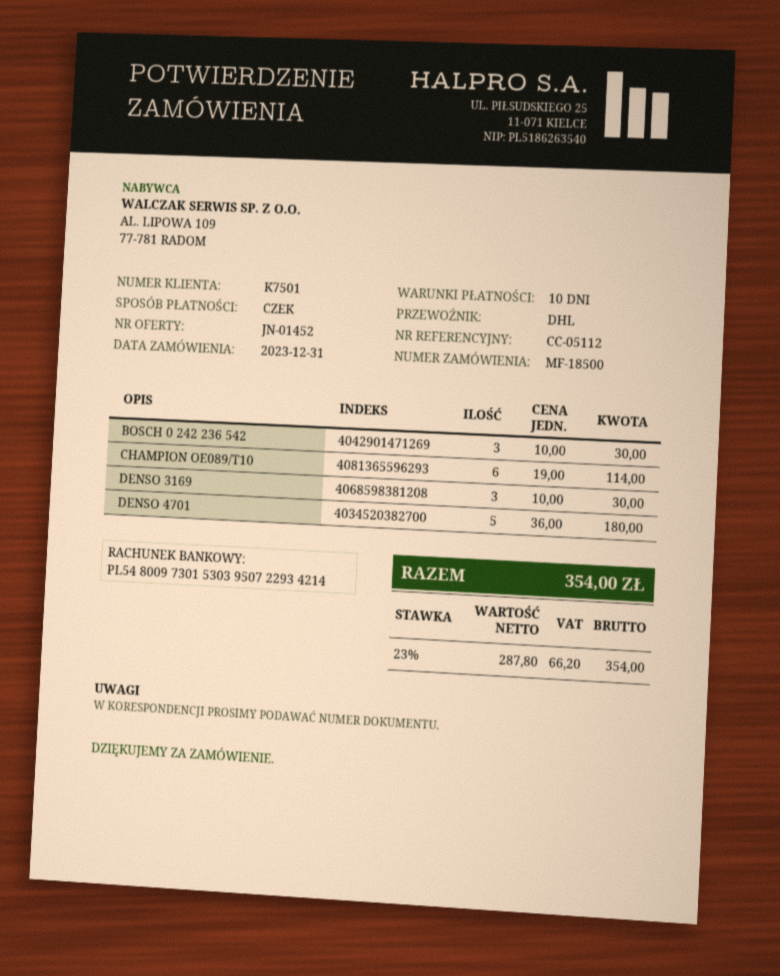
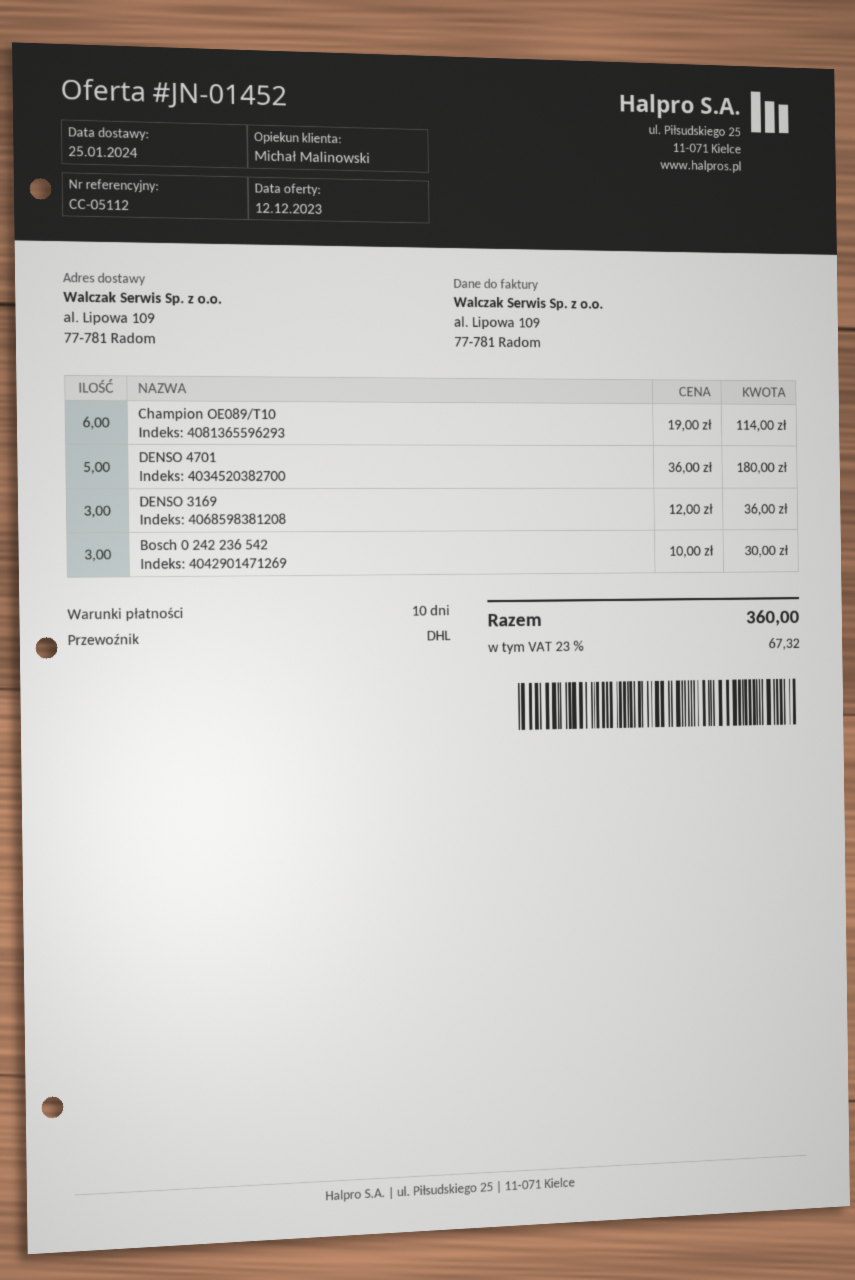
DENSO 3169: 3 x 10.00 = 30.00 -> 3 x 12.00 = 36.00
tax: 23% = 66.20 -> 23% = 67.32
total: 354.00 -> 360.00

